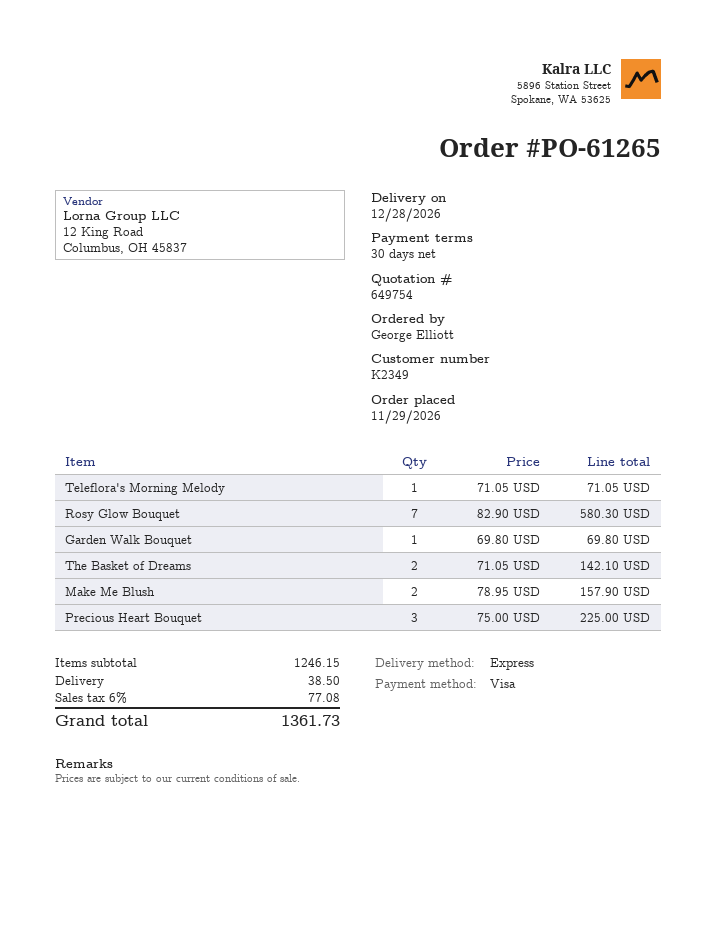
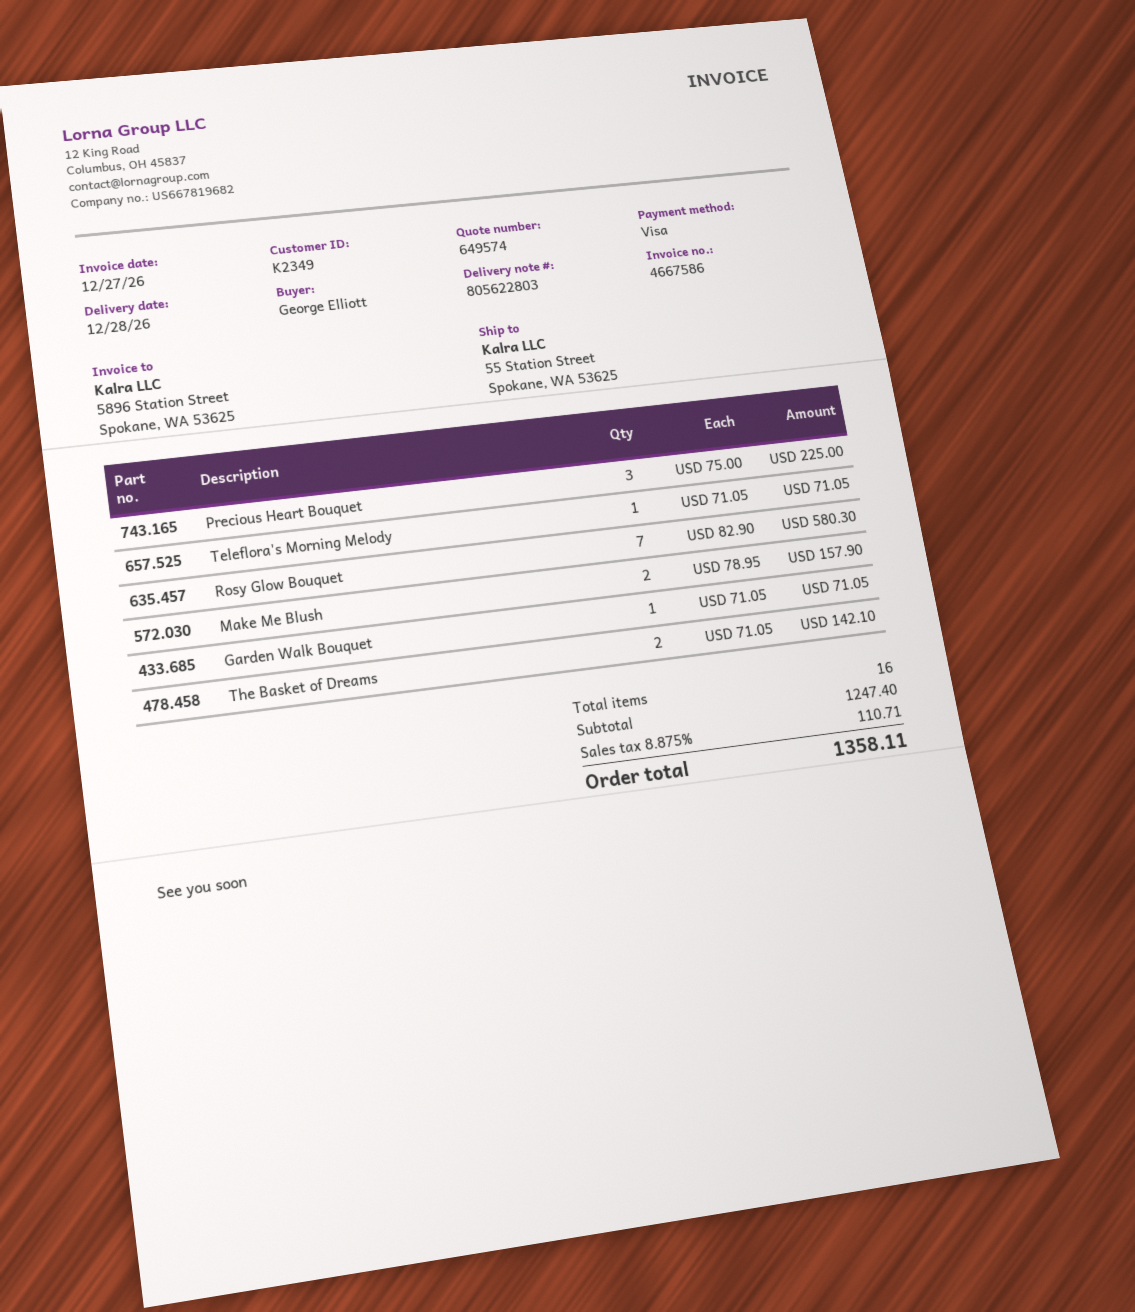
quote number: 649754 -> 649574
Garden Walk Bouquet: 1 x 69.80 = 69.80 -> 1 x 71.05 = 71.05
subtotal: 1246.15 -> 1247.40
shipping: 38.50 -> none
tax: 6% = 77.08 -> 8.875% = 110.71
total: 1361.73 -> 1358.11

